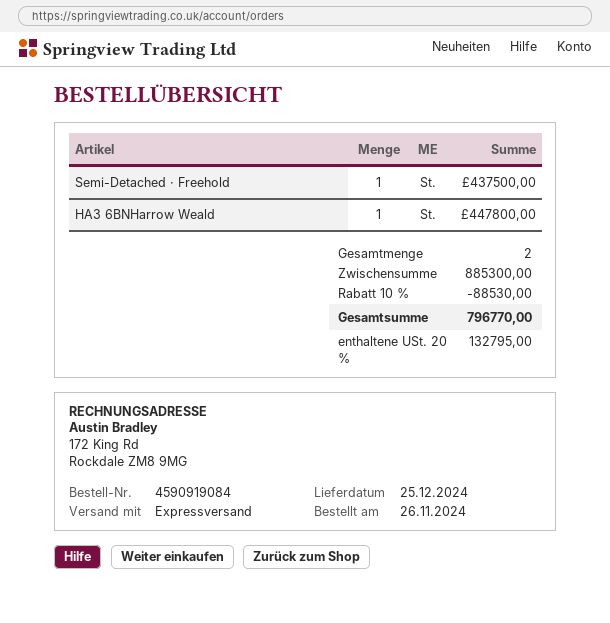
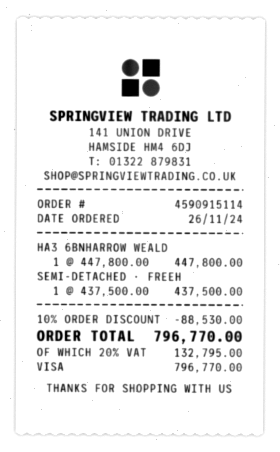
order number: 4590919084 -> 4590915114

